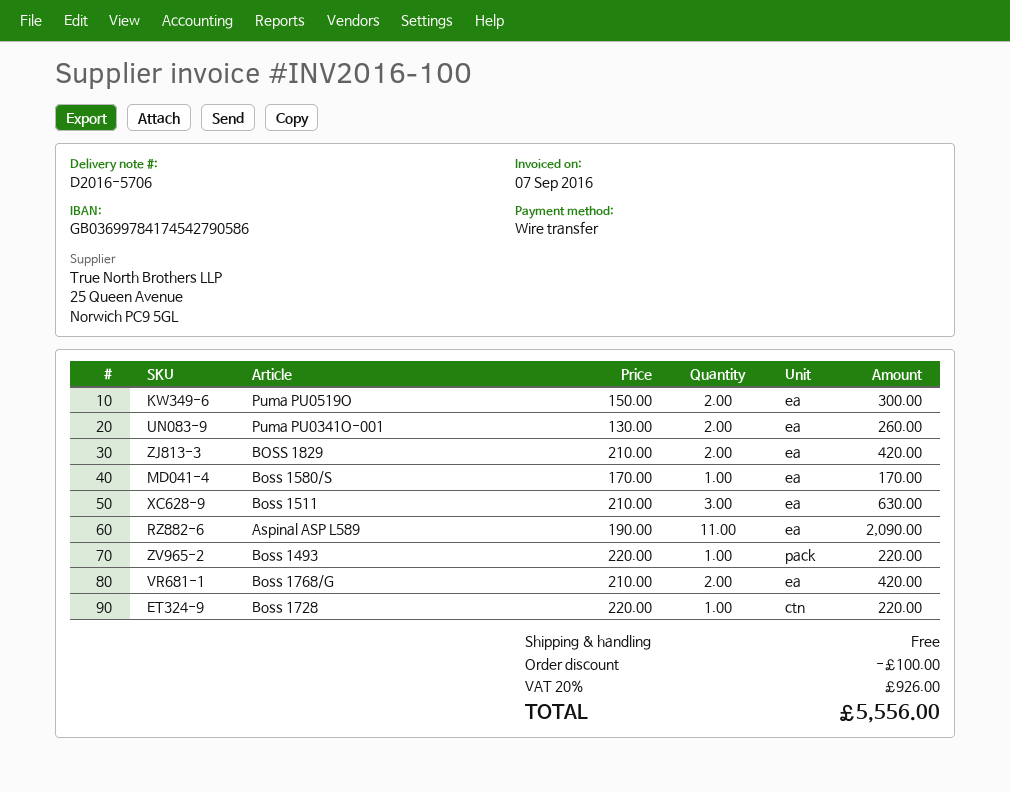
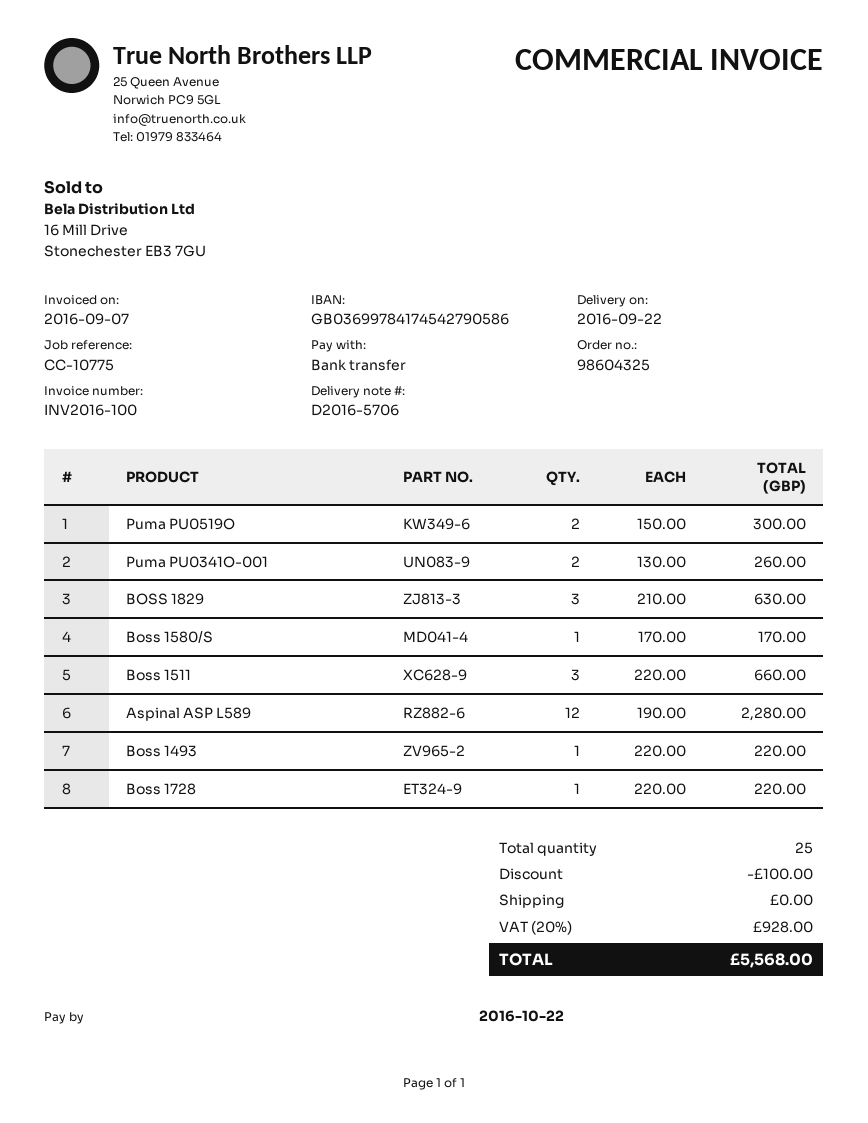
BOSS 1829: 2 x 210.00 = 420.00 -> 3 x 210.00 = 630.00
Boss 1511: 3 x 210.00 = 630.00 -> 3 x 220.00 = 660.00
Aspinal ASP L589: 11 x 190.00 = 2090.00 -> 12 x 190.00 = 2280.00
Boss 1768/G: 2 x 210.00 = 420.00 -> none
tax: 20% = 926.00 -> 20% = 928.00
total: 5556.00 -> 5568.00

